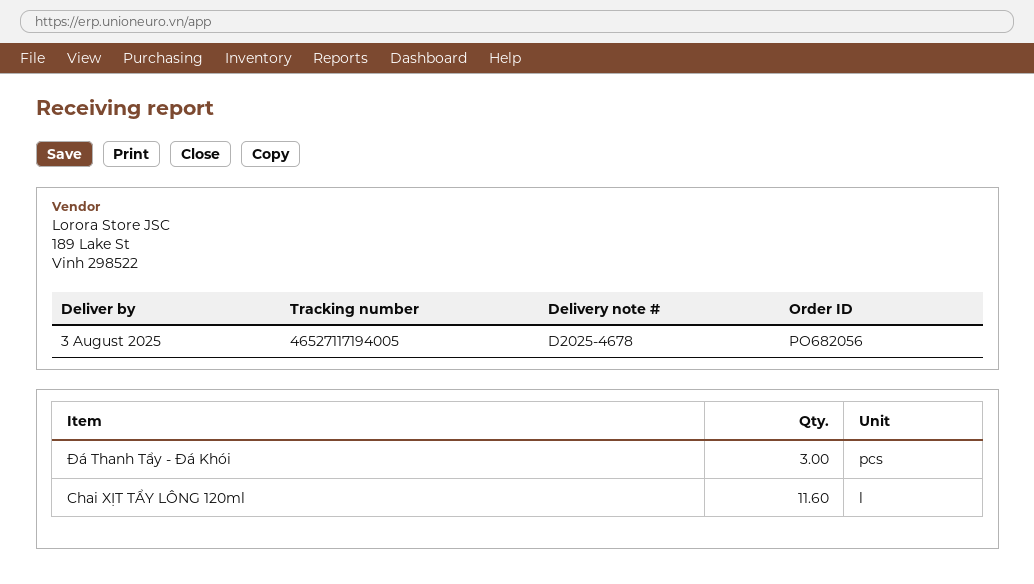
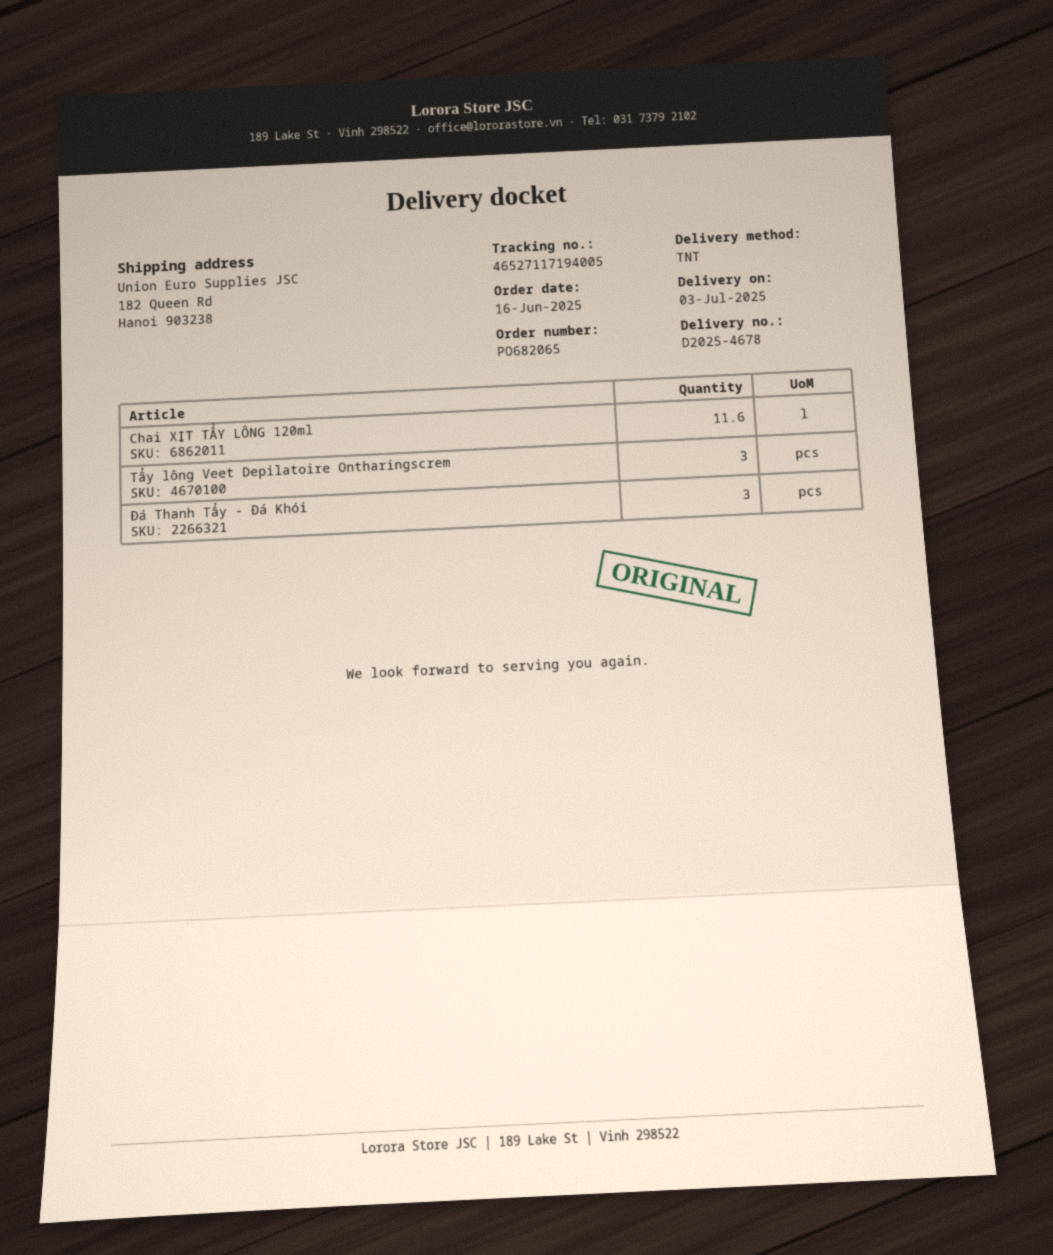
order number: PO682056 -> PO682065
delivery date: 2025-08-03 -> 2025-07-03
Tẩy lông Veet Depilatoire Ontharingscrem: none -> 3

